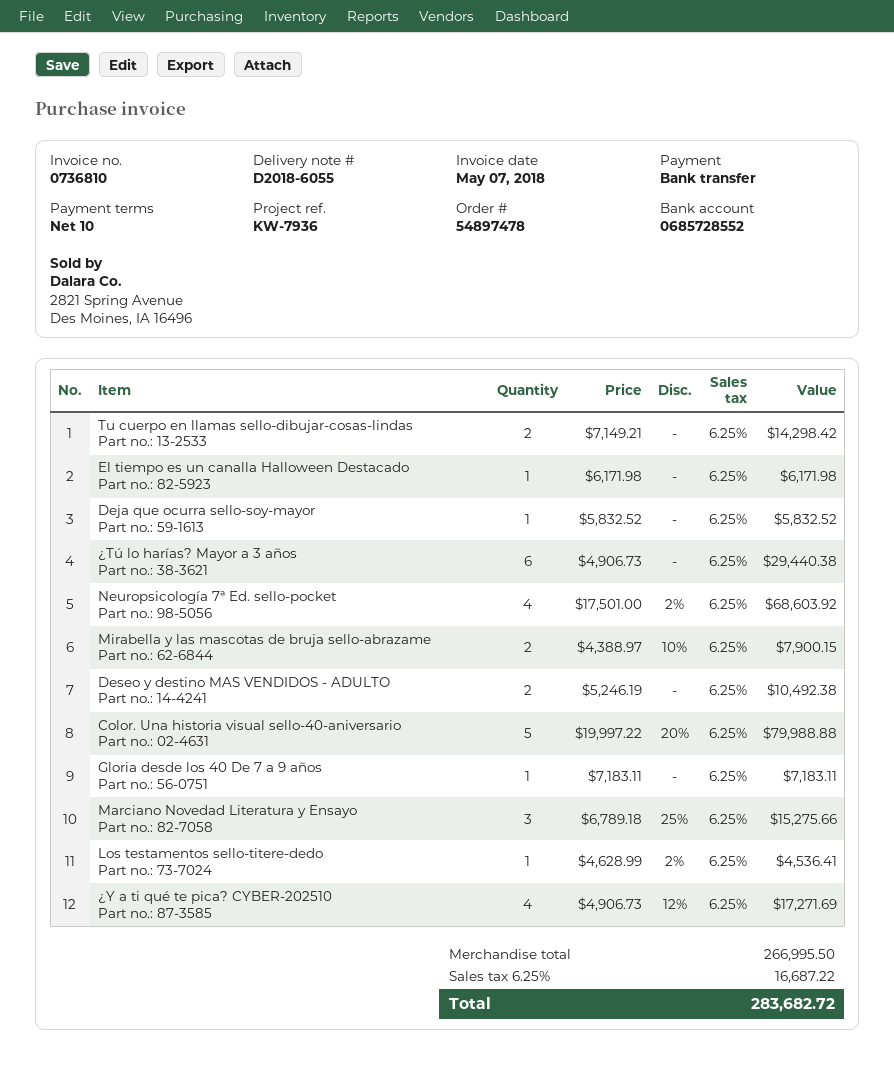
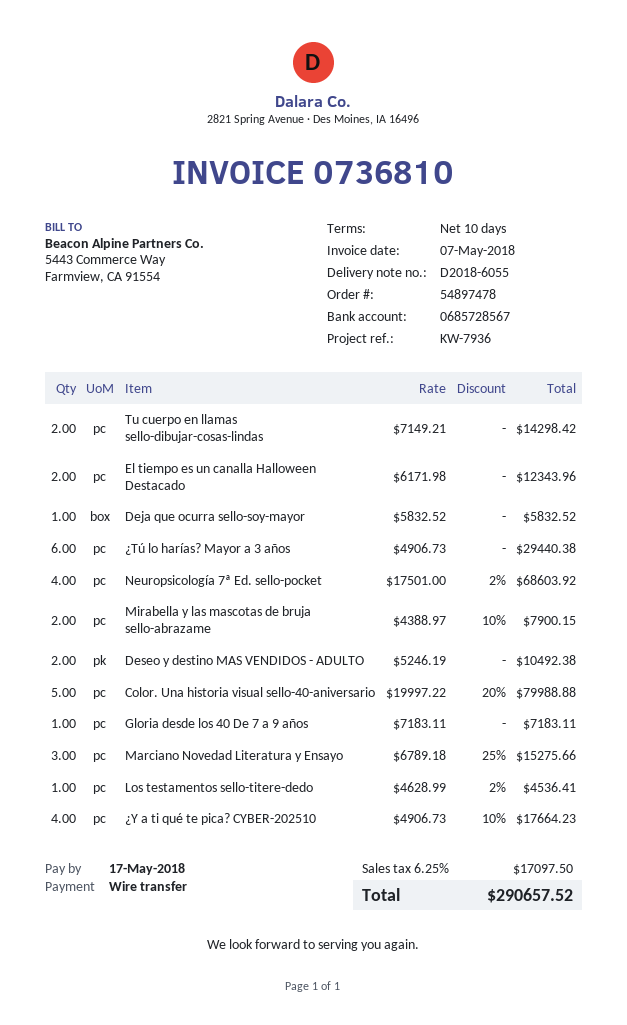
bank account: 0685728552 -> 0685728567
El tiempo es un canalla Halloween Destacado: 1 x 6171.98 = 6171.98 -> 2 x 6171.98 = 12343.96
¿Y a ti qué te pica? CYBER-202510: 4 x 4906.73 - 12% = 17271.69 -> 4 x 4906.73 - 10% = 17664.23
tax: 6.25% = 16687.22 -> 6.25% = 17097.50
total: 283682.72 -> 290657.52

